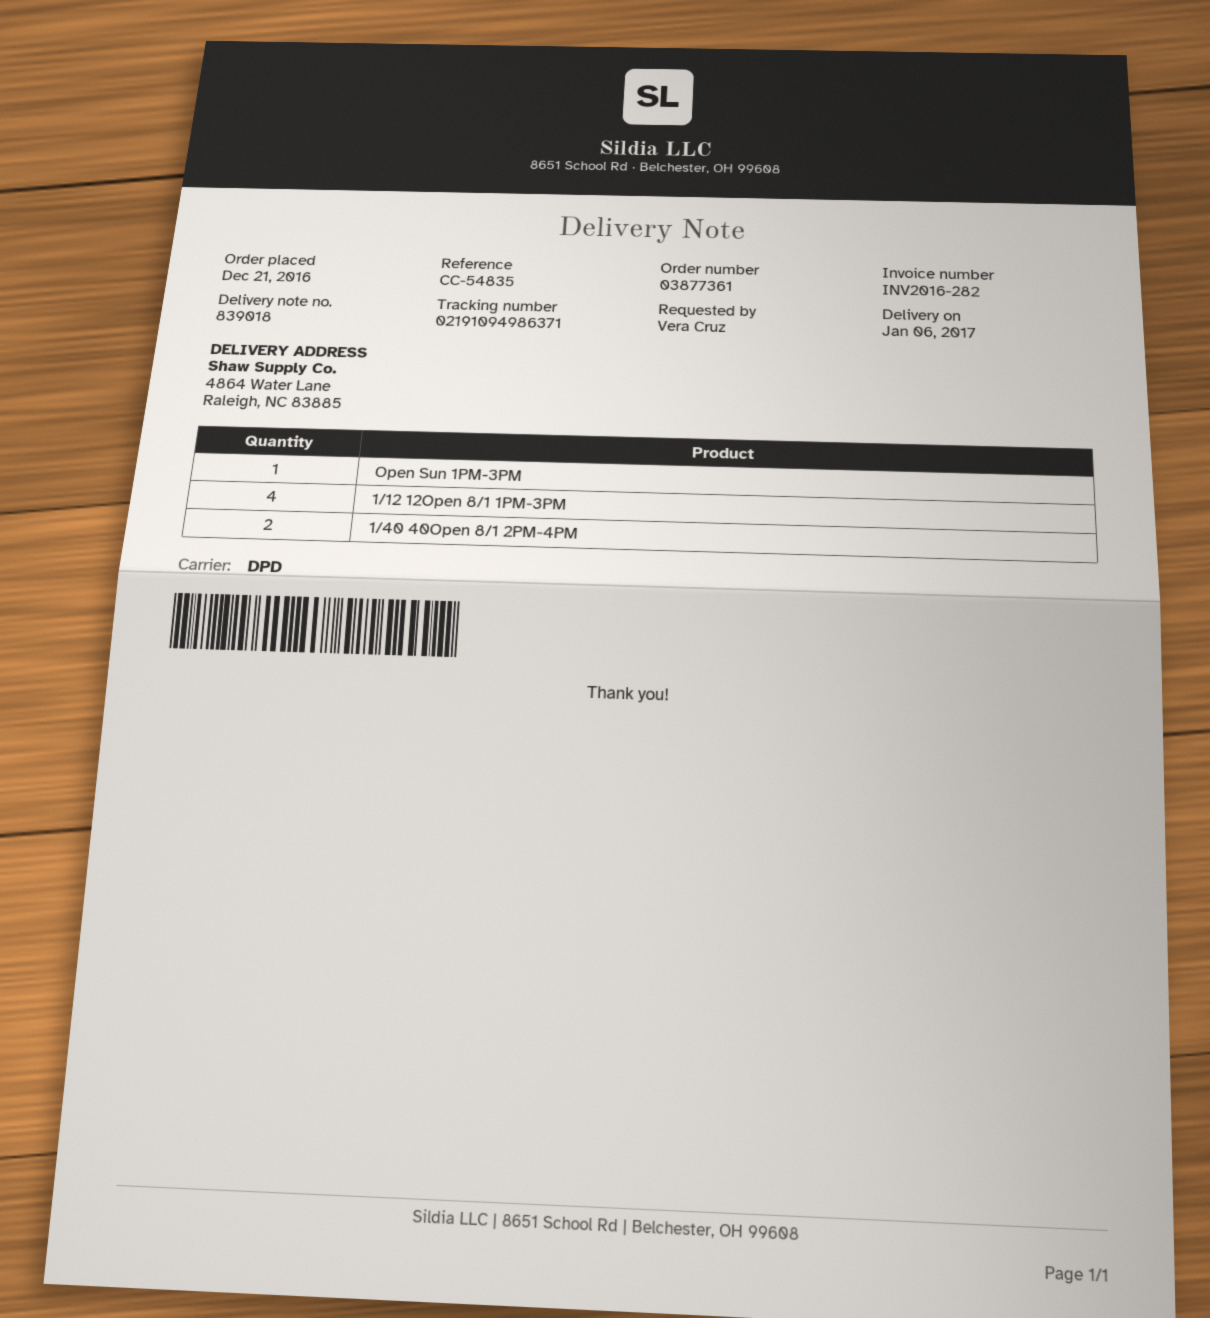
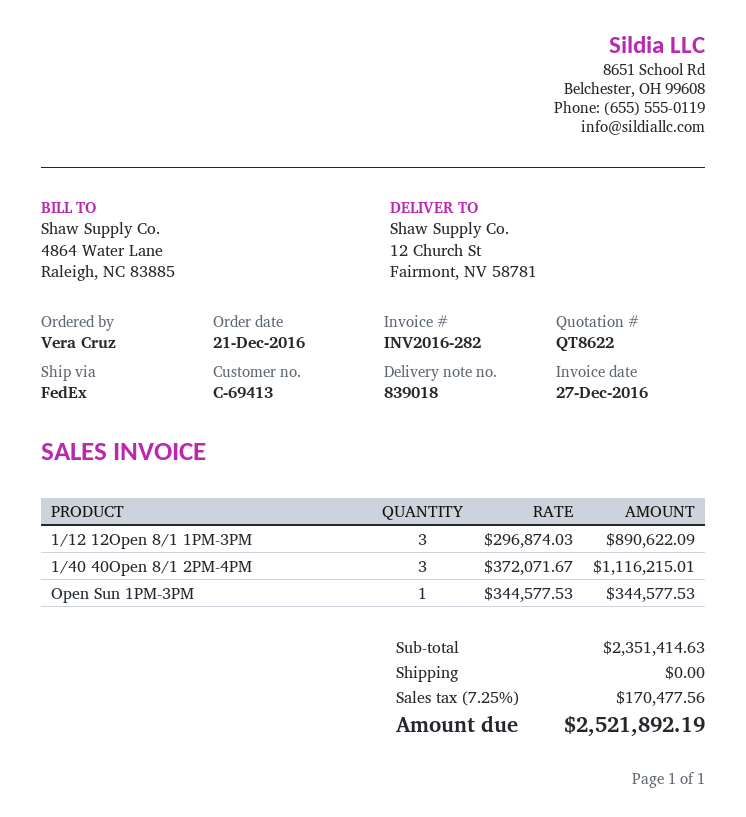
shipping method: DPD -> FedEx
ship to: 4864 Water Lane, Raleigh, NC 83885 -> 12 Church St, Fairmont, NV 58781
1/12 12Open 8/1 1PM-3PM: 4 -> 3
1/40 40Open 8/1 2PM-4PM: 2 -> 3

